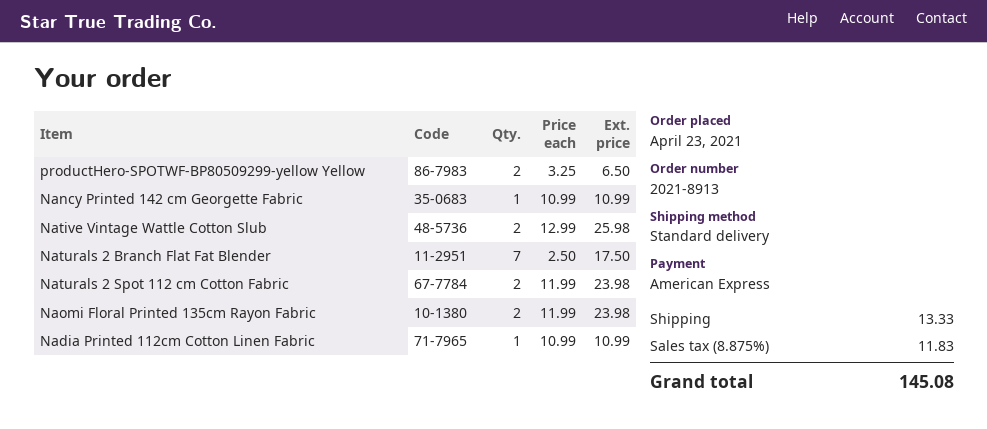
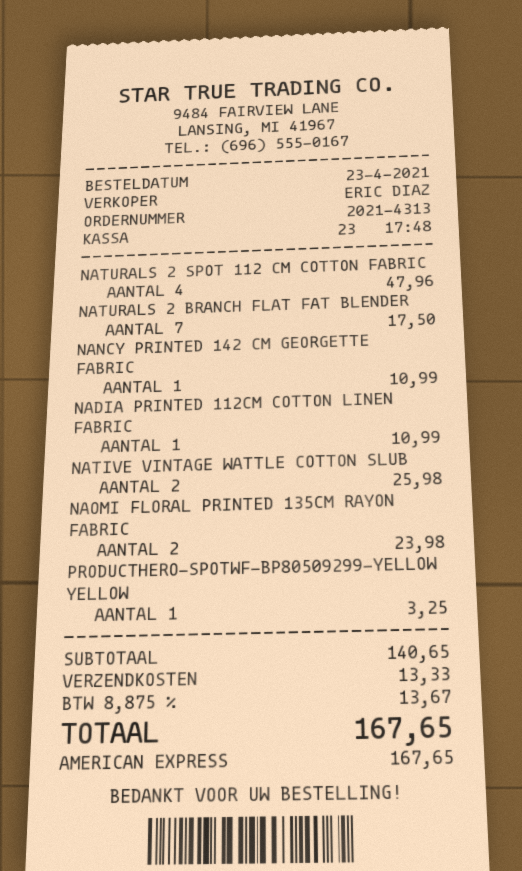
order number: 2021-8913 -> 2021-4313
productHero-SPOTWF-BP80509299-yellow Yellow: 2 for 6.50 -> 1 for 3.25
Naturals 2 Spot 112 cm Cotton Fabric: 2 for 23.98 -> 4 for 47.96
tax: 8.875% = 11.83 -> 8.875% = 13.67
total: 145.08 -> 167.65

